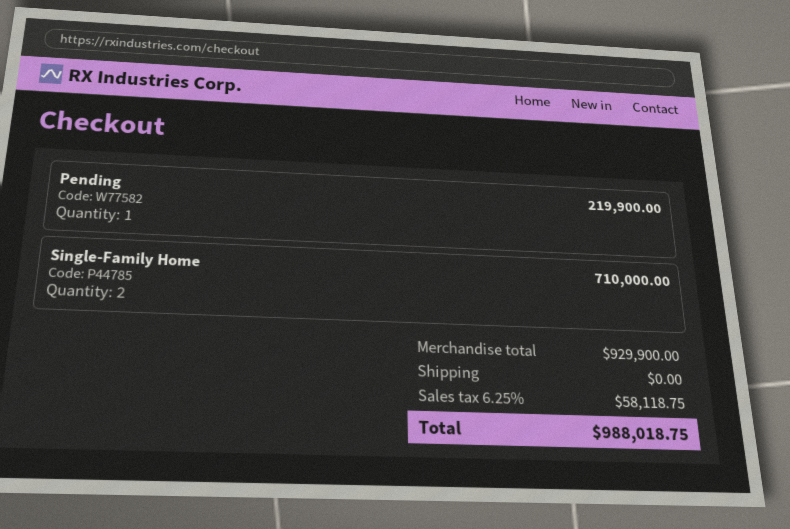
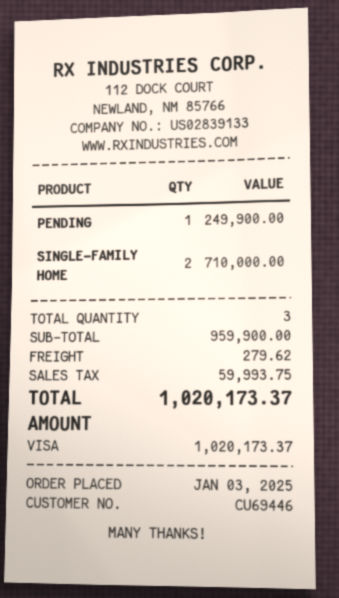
Pending: 1 for 219900.00 -> 1 for 249900.00
subtotal: 929900.00 -> 959900.00
shipping: 0.00 -> 279.62
tax: 58118.75 -> 59993.75
total: 988018.75 -> 1020173.37

